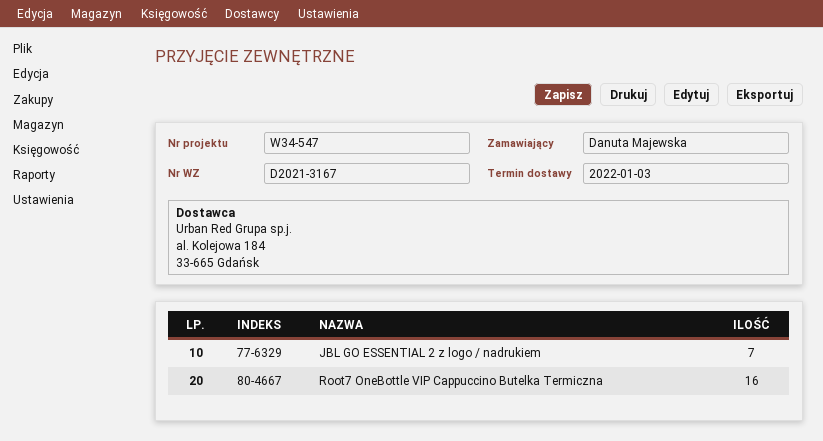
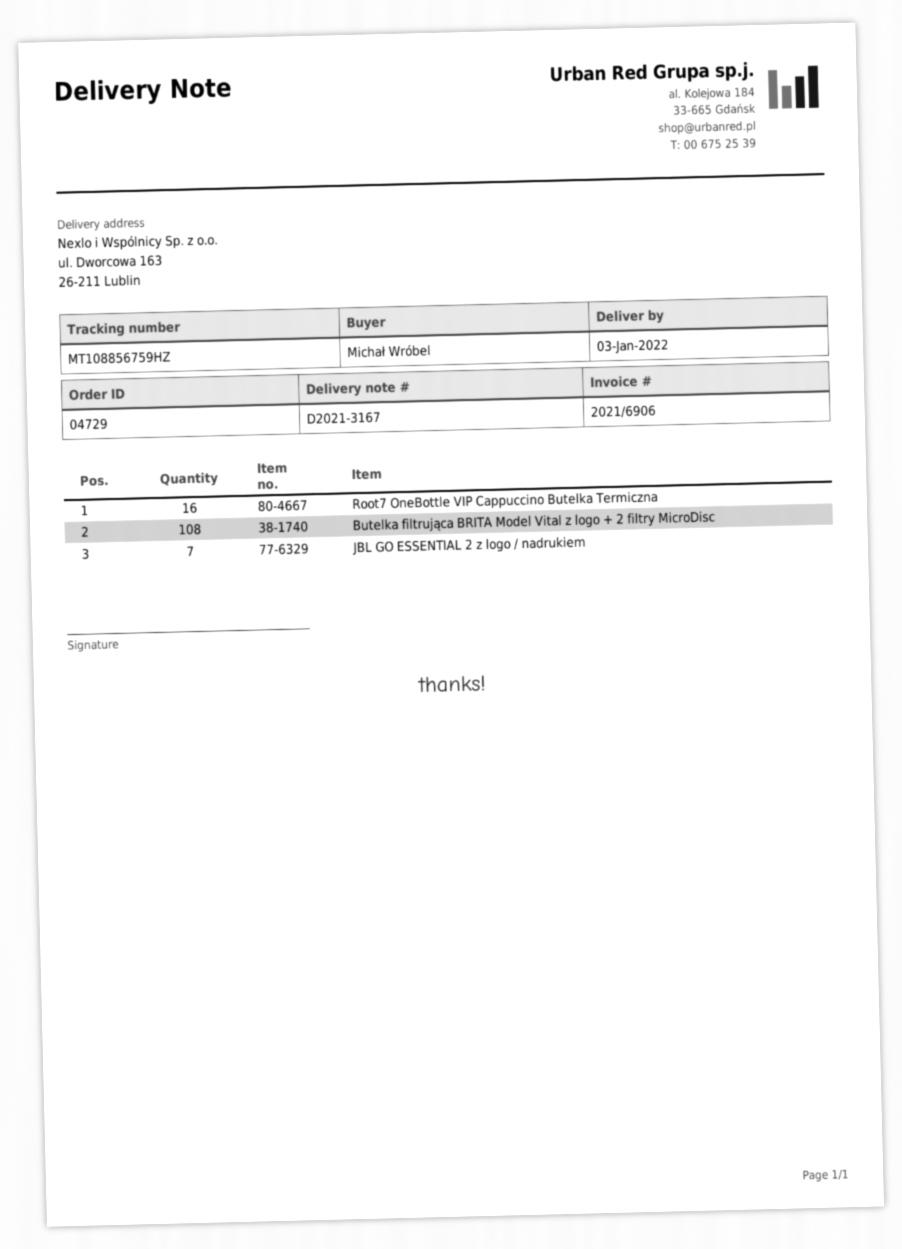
ordered by: Danuta Majewska -> Michał Wróbel
Butelka filtrująca BRITA Model Vital z logo + 2 filtry MicroDisc: none -> 108

